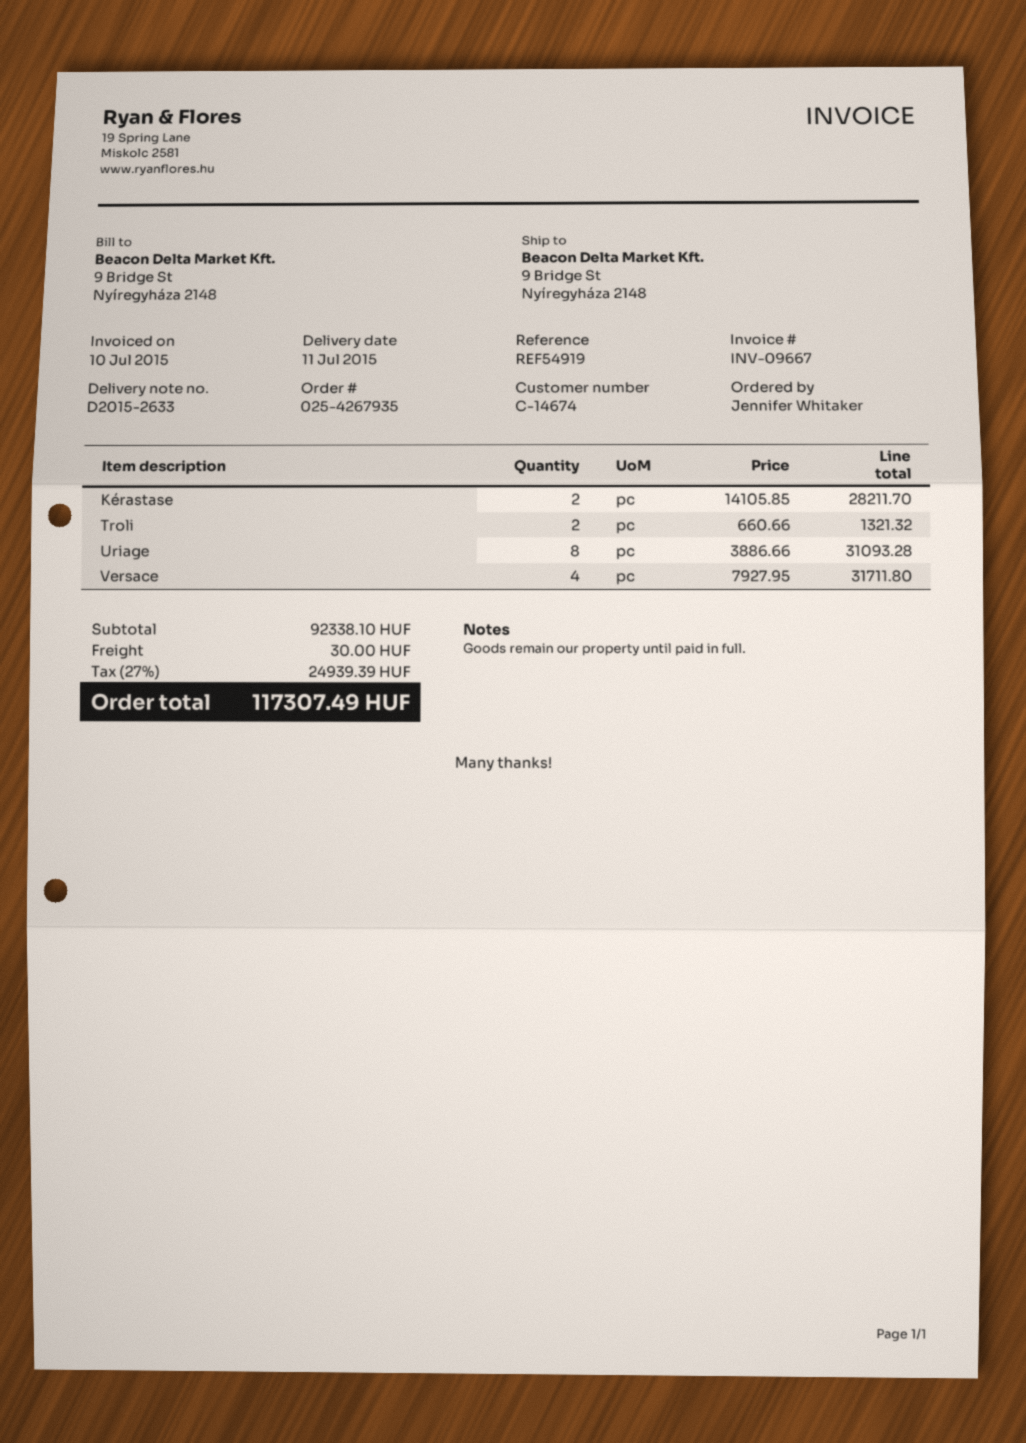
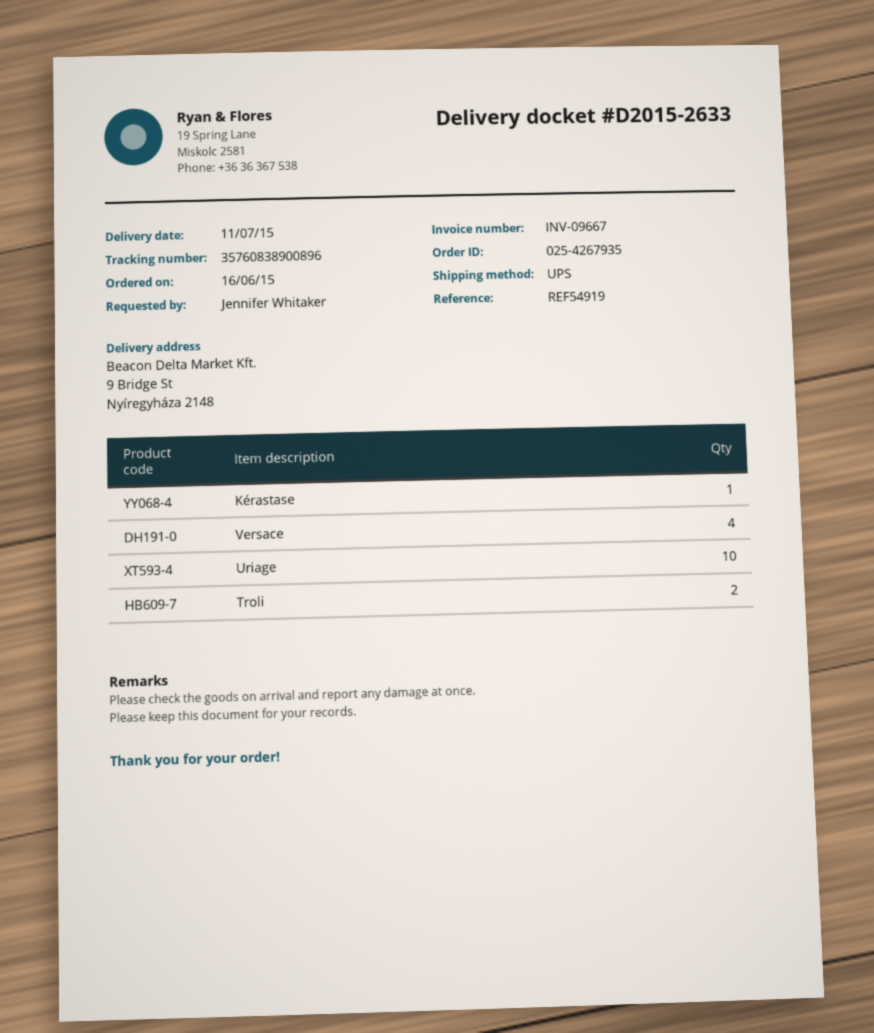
Kérastase: 2 -> 1
Uriage: 8 -> 10

